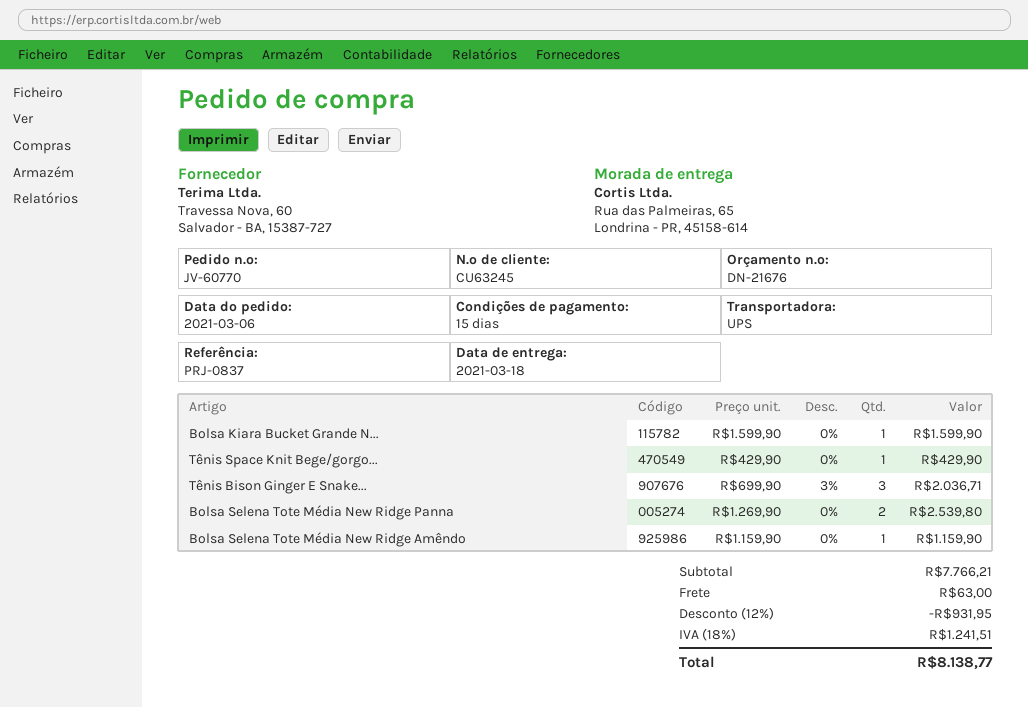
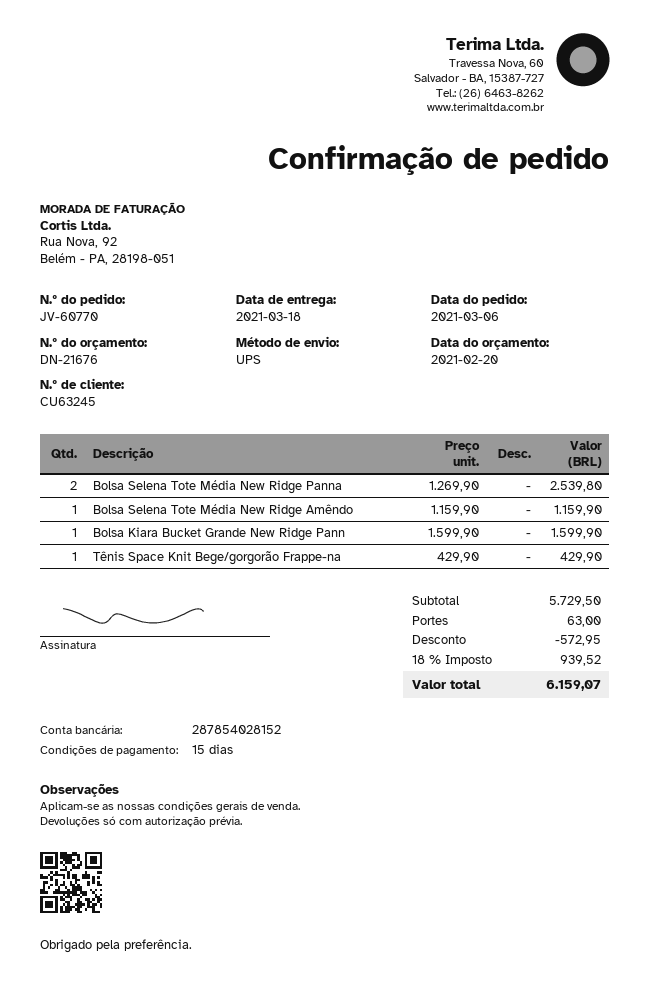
Tênis Bison Ginger E Snake...: 3 x 699.90 - 3% = 2036.71 -> none
subtotal: 7766.21 -> 5729.50
discount: 931.95 -> 572.95
tax: 18% = 1241.51 -> 18% = 939.52
total: 8138.77 -> 6159.07

